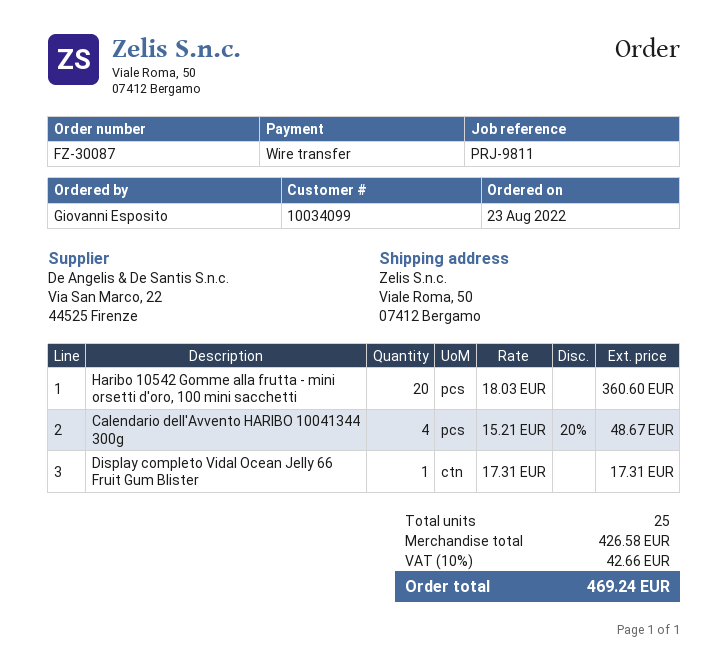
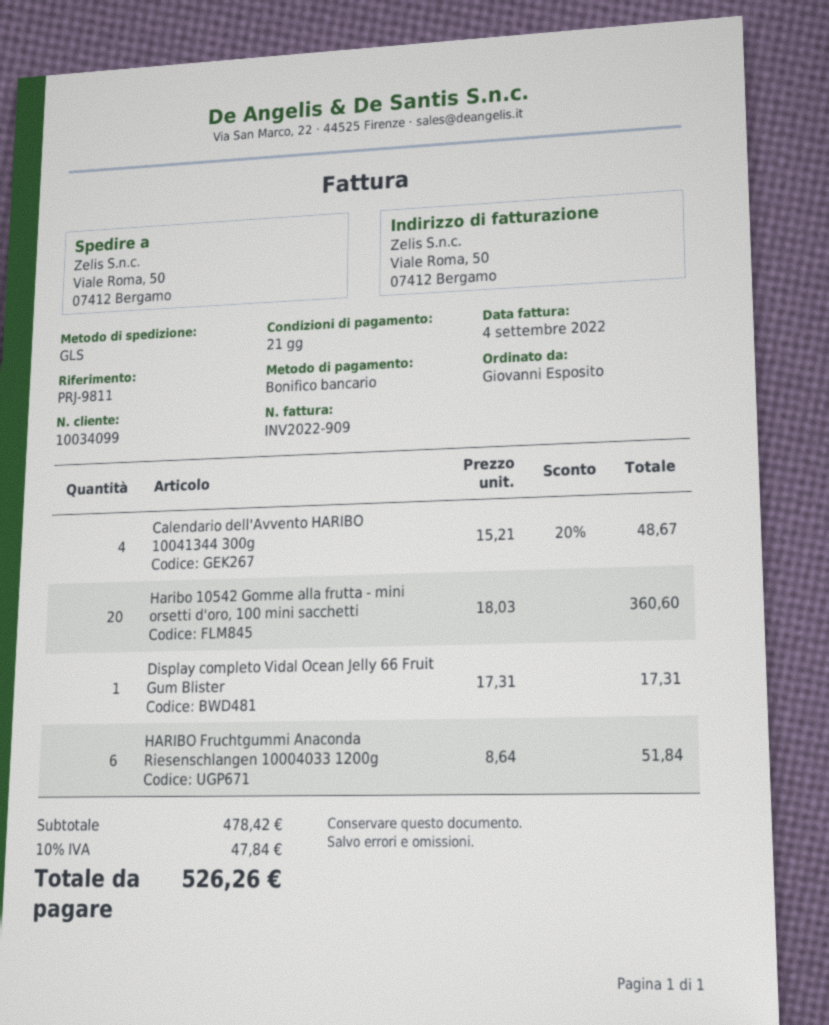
HARIBO Fruchtgummi Anaconda Riesenschlangen 10004033 1200g: none -> 6 x 8.64 = 51.84
subtotal: 426.58 -> 478.42
tax: 10% = 42.66 -> 10% = 47.84
total: 469.24 -> 526.26

